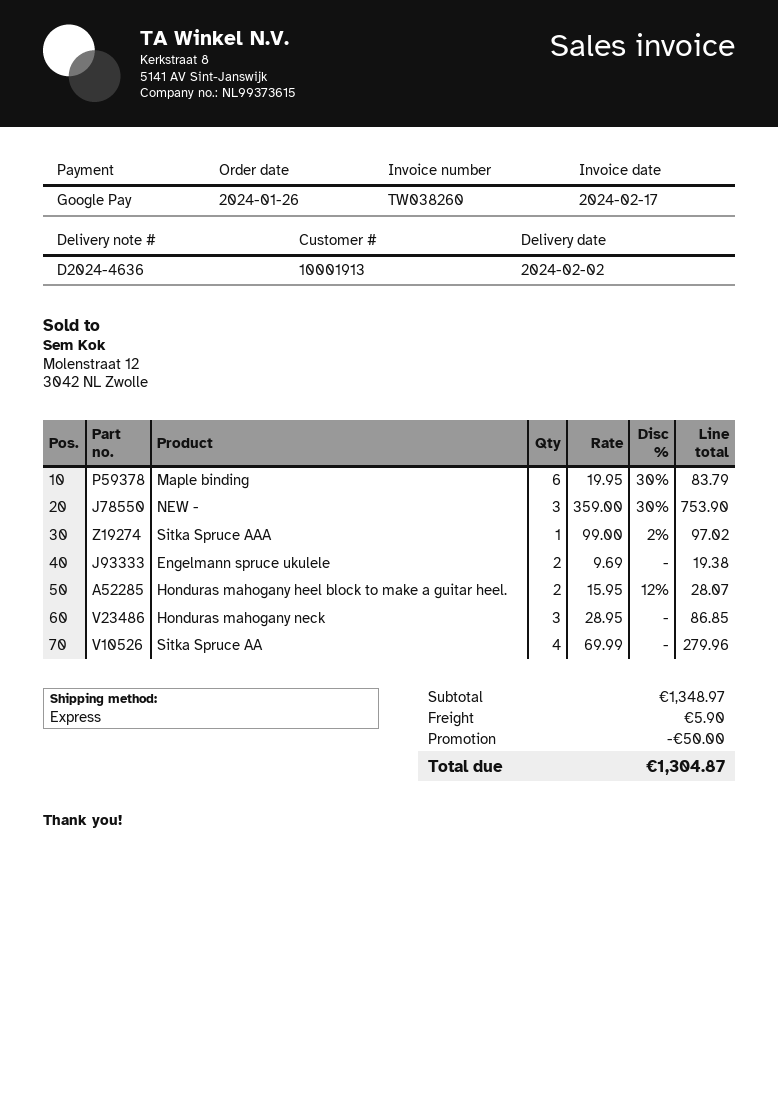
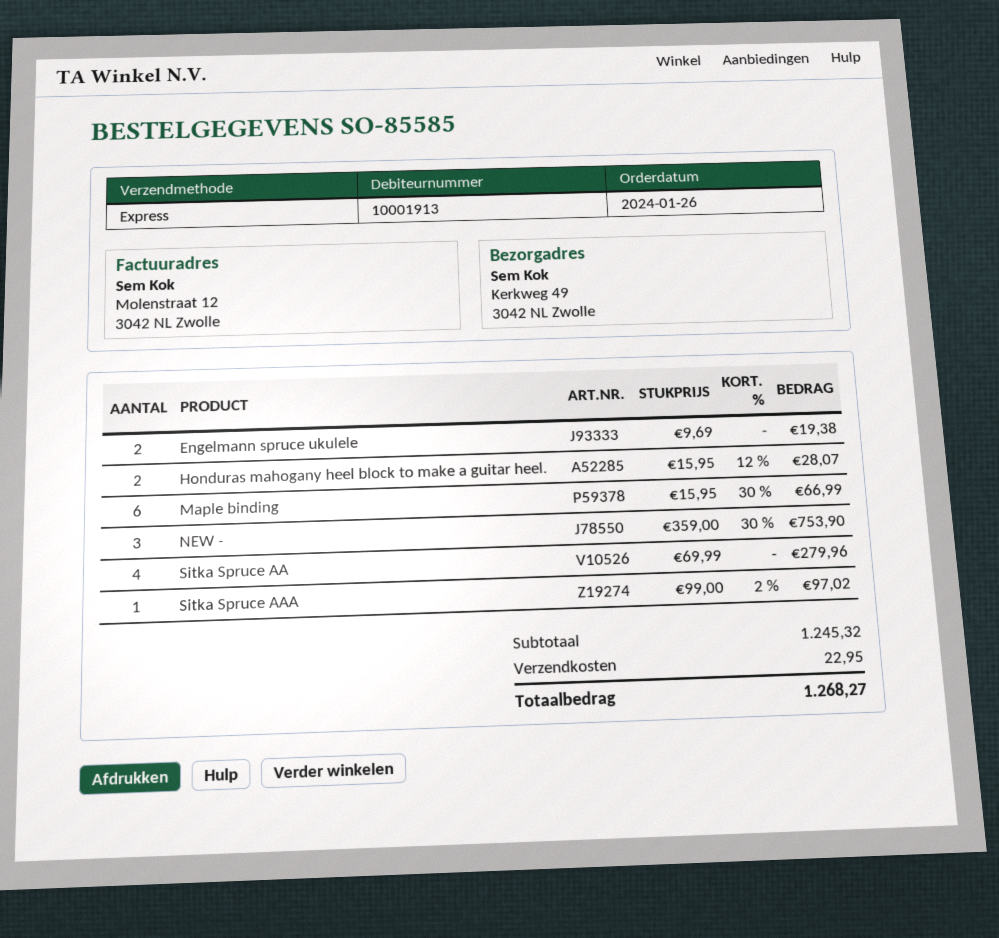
Maple binding: 6 x 19.95 - 30% = 83.79 -> 6 x 15.95 - 30% = 66.99
Honduras mahogany neck: 3 x 28.95 = 86.85 -> none
subtotal: 1348.97 -> 1245.32
discount: 50.00 -> none
shipping: 5.90 -> 22.95
total: 1304.87 -> 1268.27

